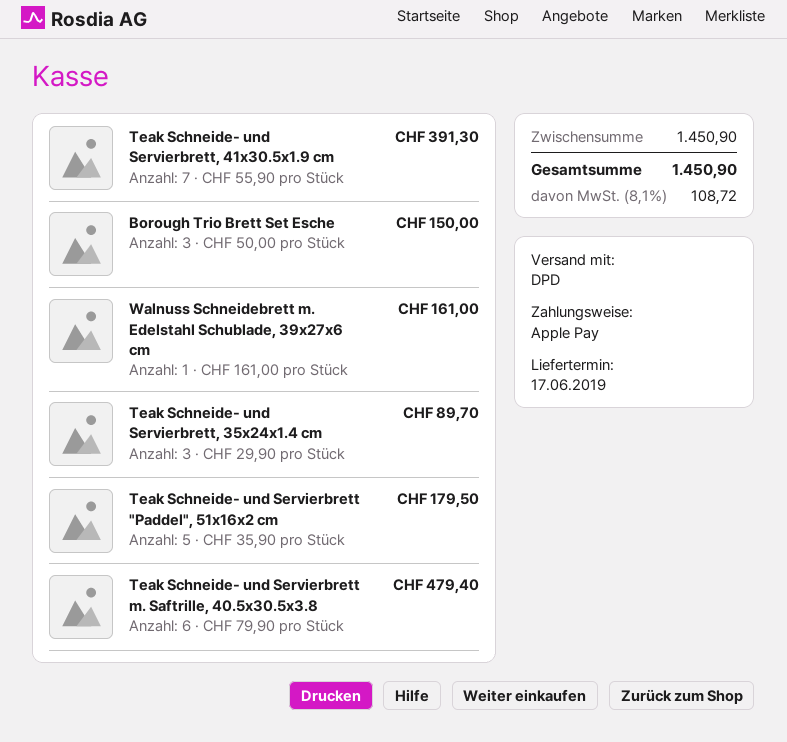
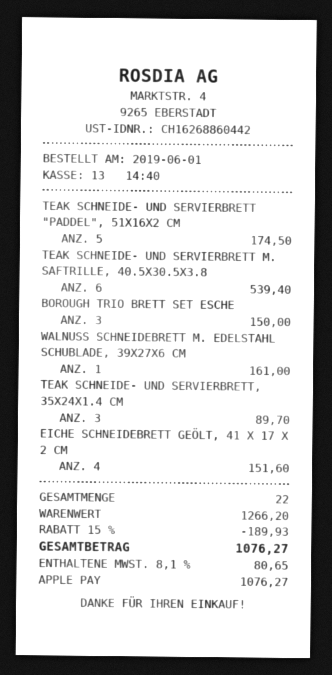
Teak Schneide- und Servierbrett, 41x30.5x1.9 cm: 7 for 391.30 -> none
Teak Schneide- und Servierbrett "Paddel", 51x16x2 cm: 5 for 179.50 -> 5 for 174.50
Teak Schneide- und Servierbrett m. Saftrille, 40.5x30.5x3.8: 6 for 479.40 -> 6 for 539.40
EICHE SCHNEIDEBRETT GEÖLT, 41 X 17 X 2 CM: none -> 4 for 151.60
subtotal: 1450.90 -> 1266.20
discount: none -> 15% = 189.93
tax: 8.1% = 108.72 -> 8.1% = 80.65
total: 1450.90 -> 1076.27

